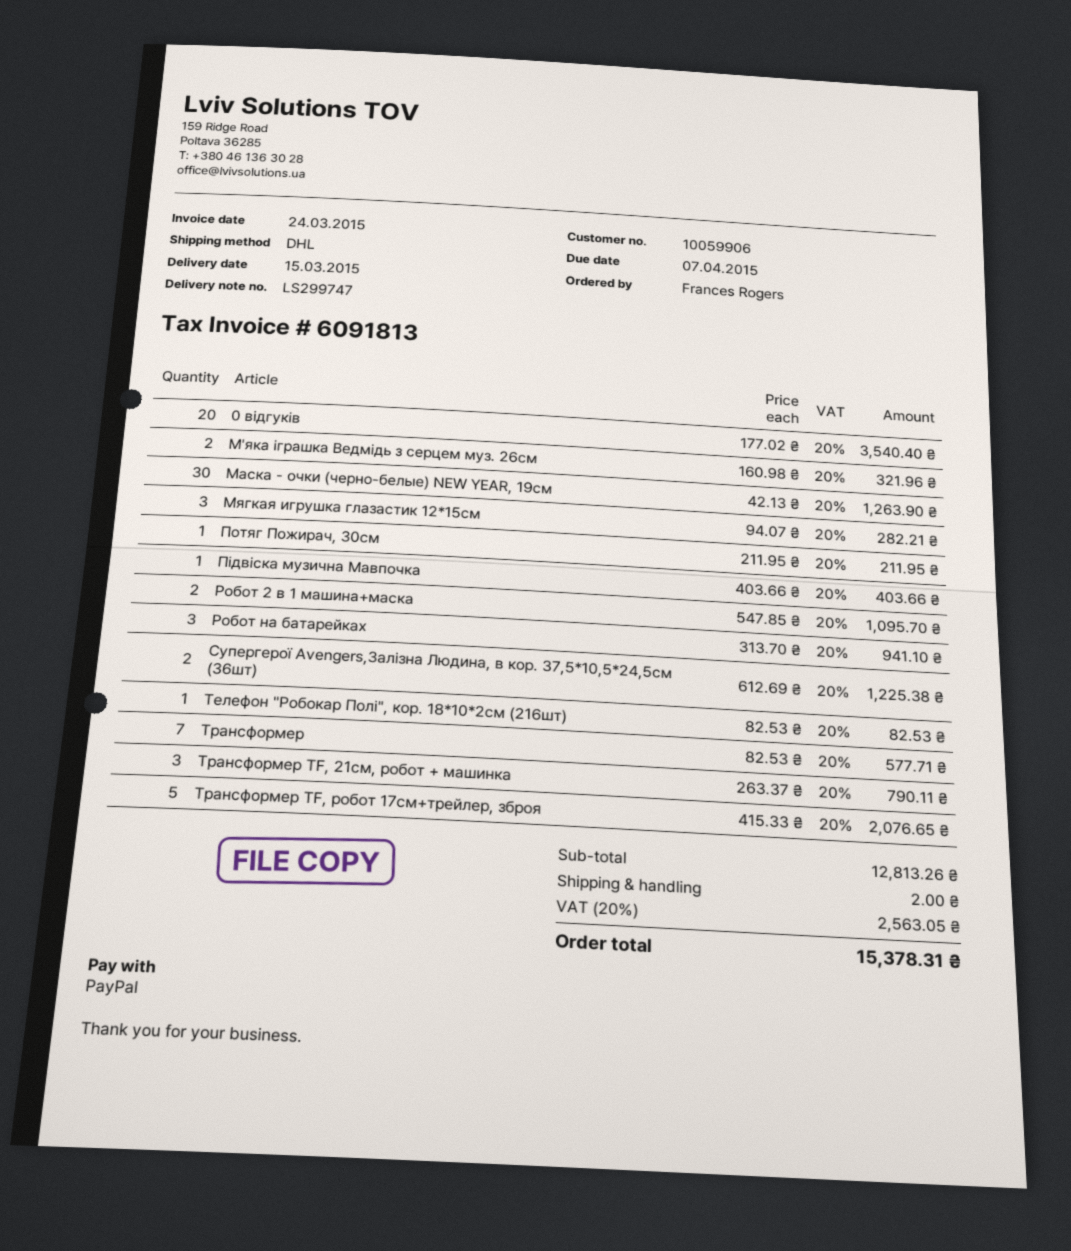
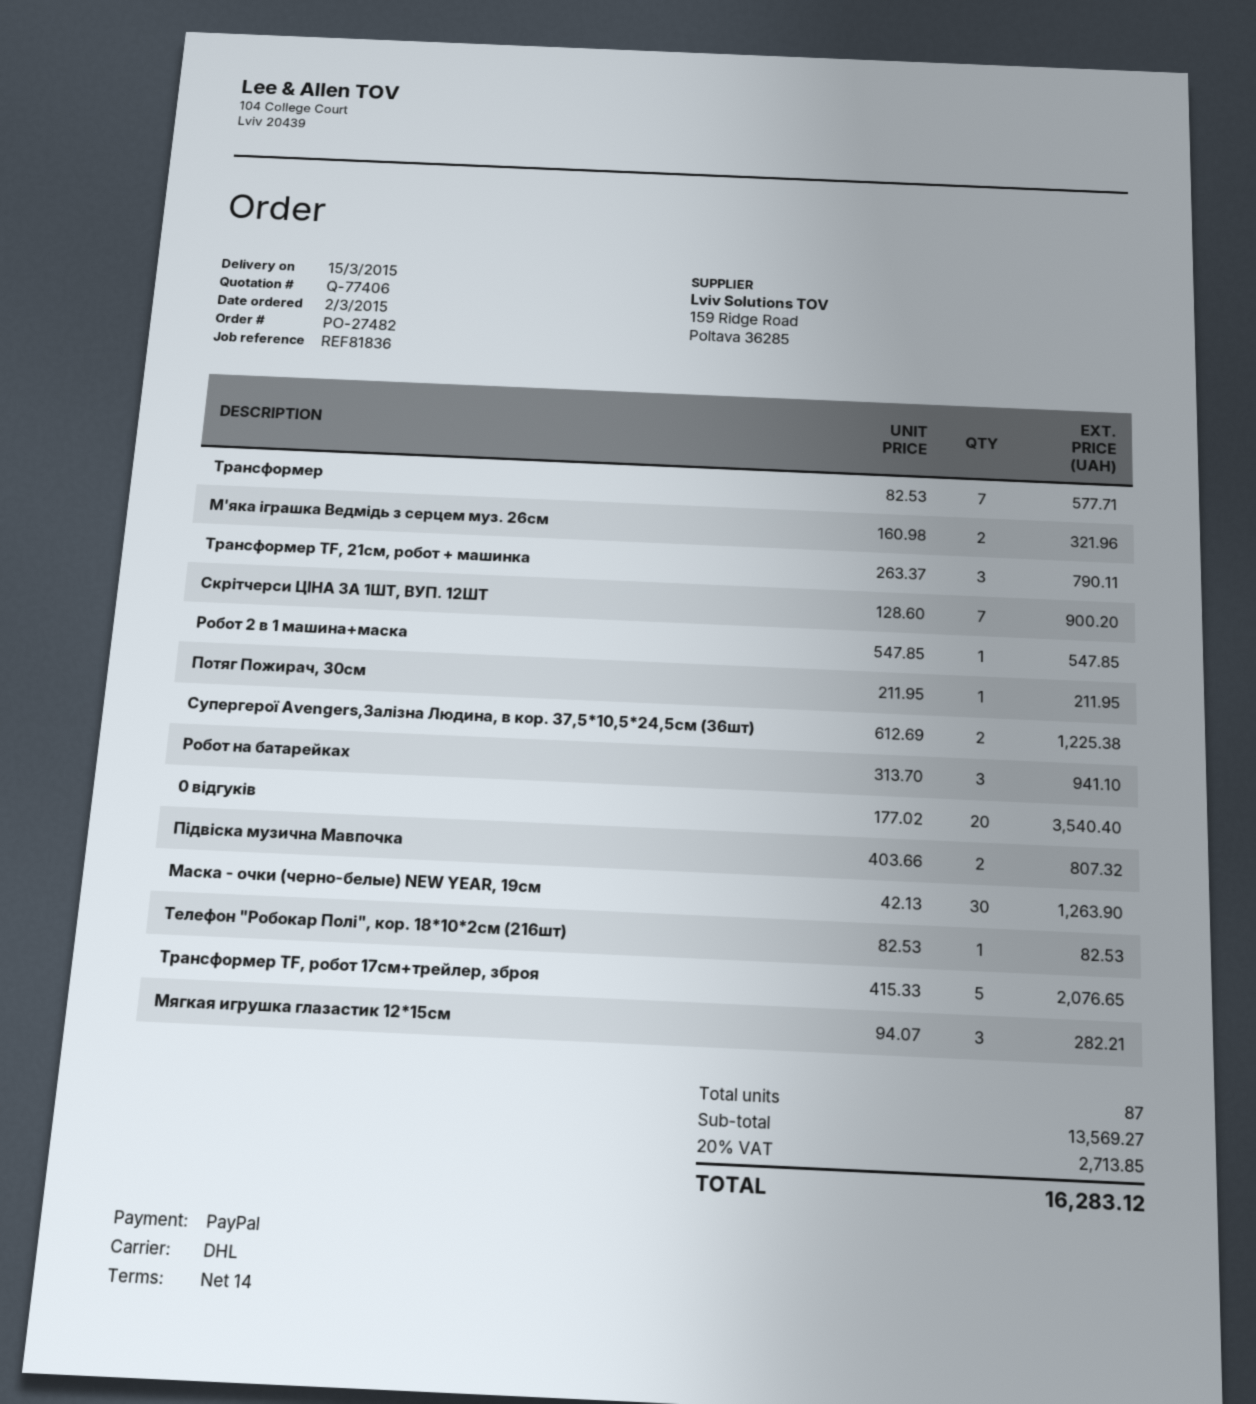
Підвіска музична Мавпочка: 1 x 403.66 = 403.66 -> 2 x 403.66 = 807.32
Робот 2 в 1 машина+маска: 2 x 547.85 = 1095.70 -> 1 x 547.85 = 547.85
Скрітчерси ЦІНА ЗА 1ШТ, ВУП. 12ШТ: none -> 7 x 128.60 = 900.20
subtotal: 12813.26 -> 13569.27
shipping: 2.00 -> none
tax: 20% = 2563.05 -> 20% = 2713.85
total: 15378.31 -> 16283.12

